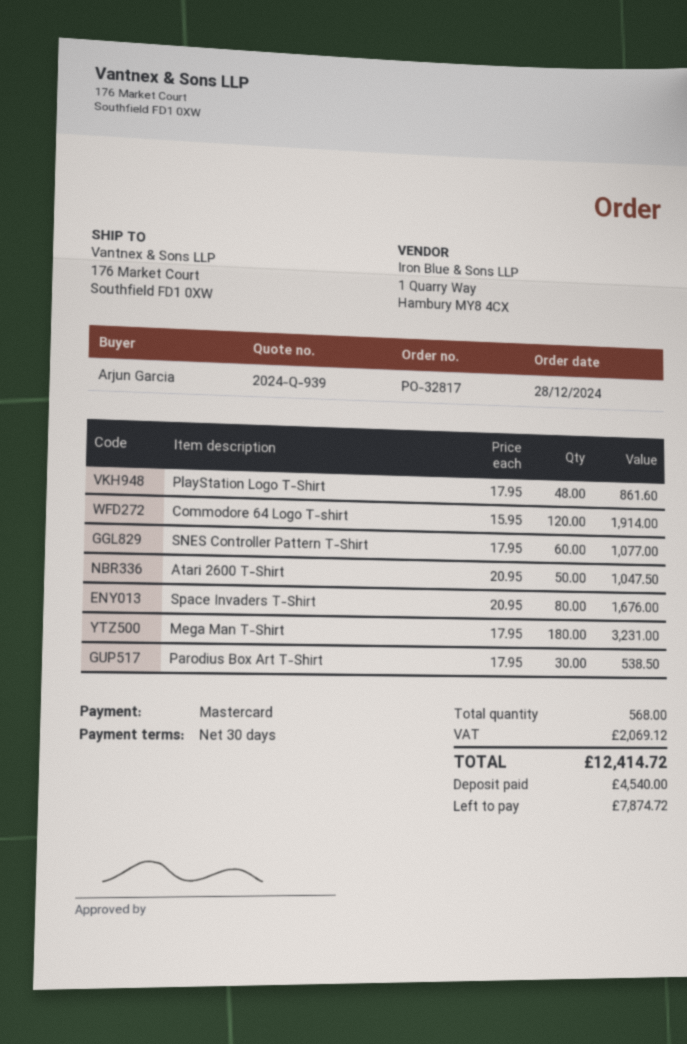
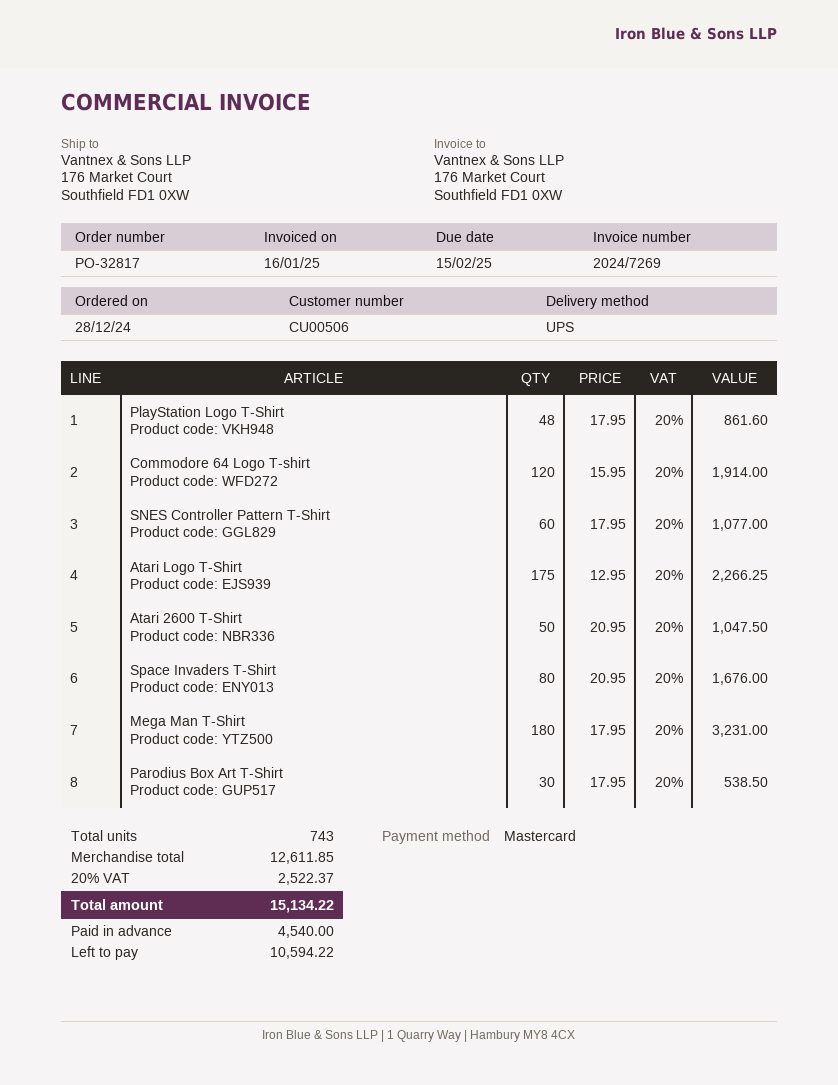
Atari Logo T-Shirt: none -> 175 x 12.95 = 2266.25
total quantity: 568 -> 743
tax: 2069.12 -> 2522.37
total: 12414.72 -> 15134.22
balance: 7874.72 -> 10594.22

